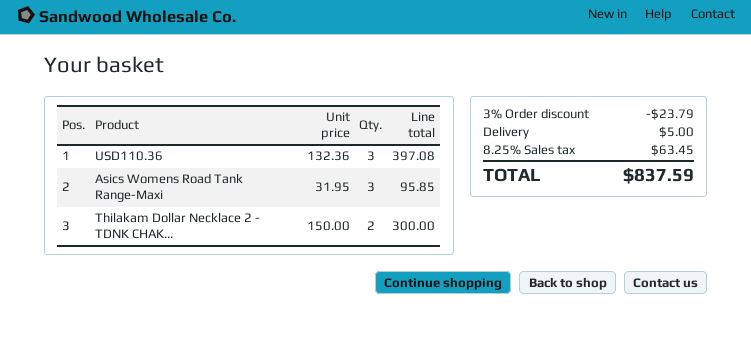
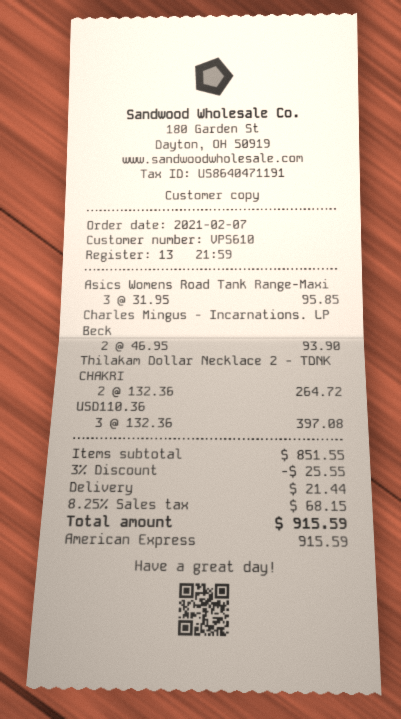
Thilakam Dollar Necklace 2 - TDNK CHAK...: 2 x 150.00 = 300.00 -> 2 x 132.36 = 264.72
Charles Mingus - Incarnations. LP Beck: none -> 2 x 46.95 = 93.90
discount: 3% = 23.79 -> 3% = 25.55
shipping: 5.00 -> 21.44
tax: 8.25% = 63.45 -> 8.25% = 68.15
total: 837.59 -> 915.59

